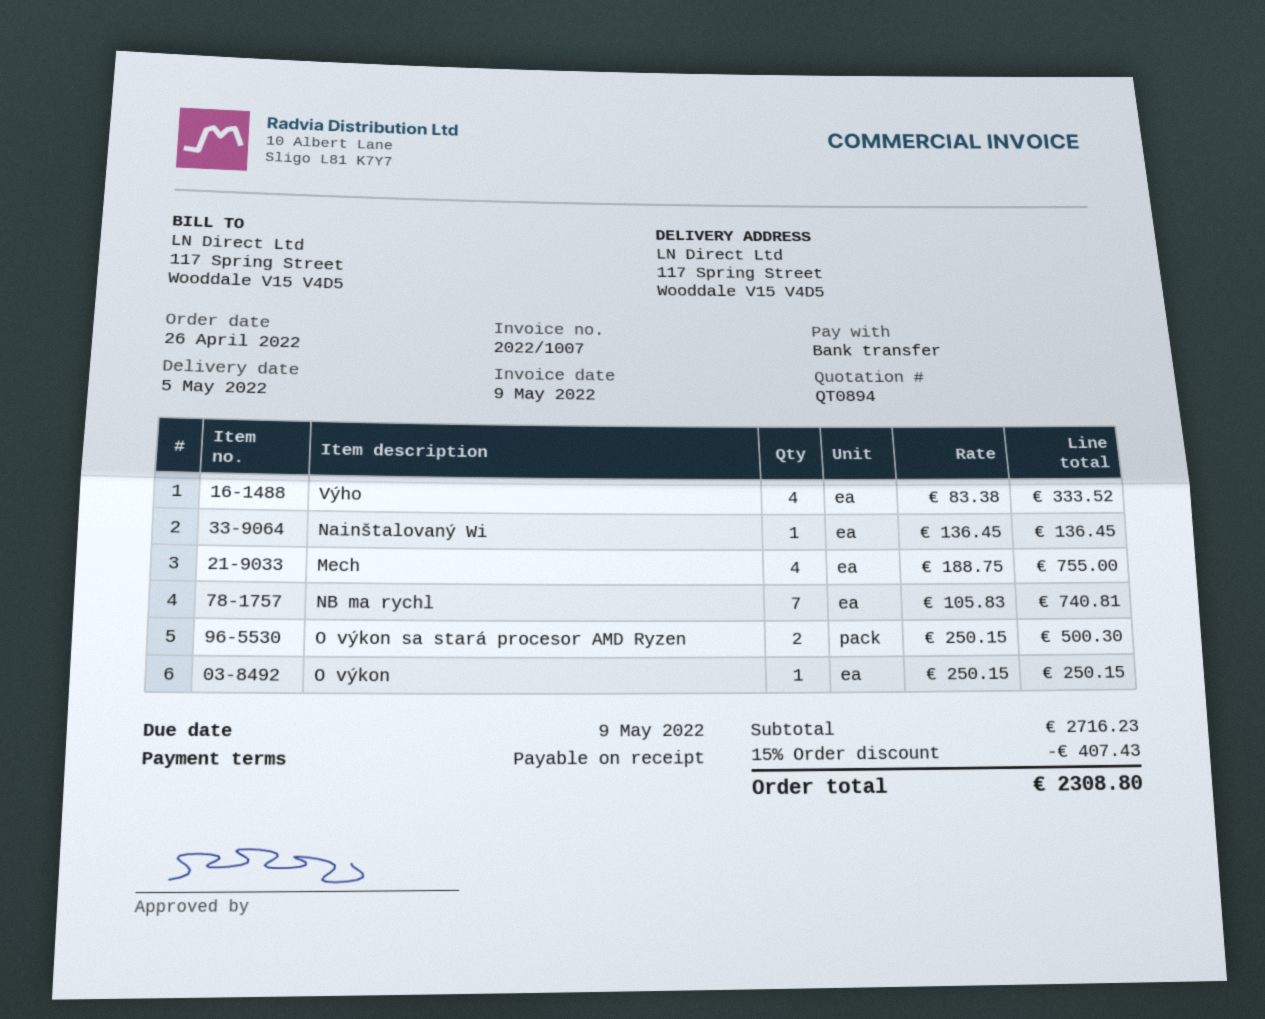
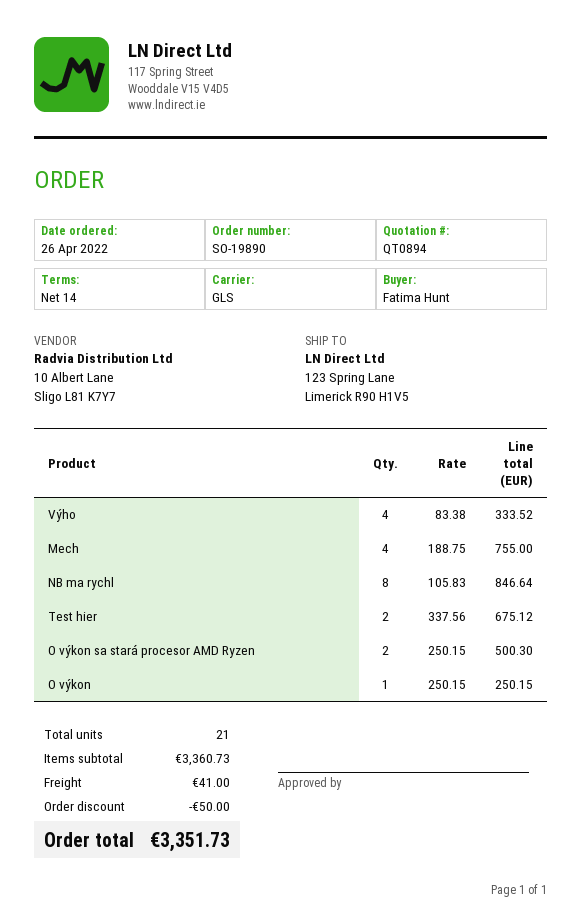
payment terms: on receipt -> 14 days
ship to: 117 Spring Street, Wooddale V15 V4D5 -> 123 Spring Lane, Limerick R90 H1V5
Nainštalovaný Wi: 1 x 136.45 = 136.45 -> none
NB ma rychl: 7 x 105.83 = 740.81 -> 8 x 105.83 = 846.64
Test hier: none -> 2 x 337.56 = 675.12
subtotal: 2716.23 -> 3360.73
discount: 407.43 -> 50.00
shipping: none -> 41.00
total: 2308.80 -> 3351.73

